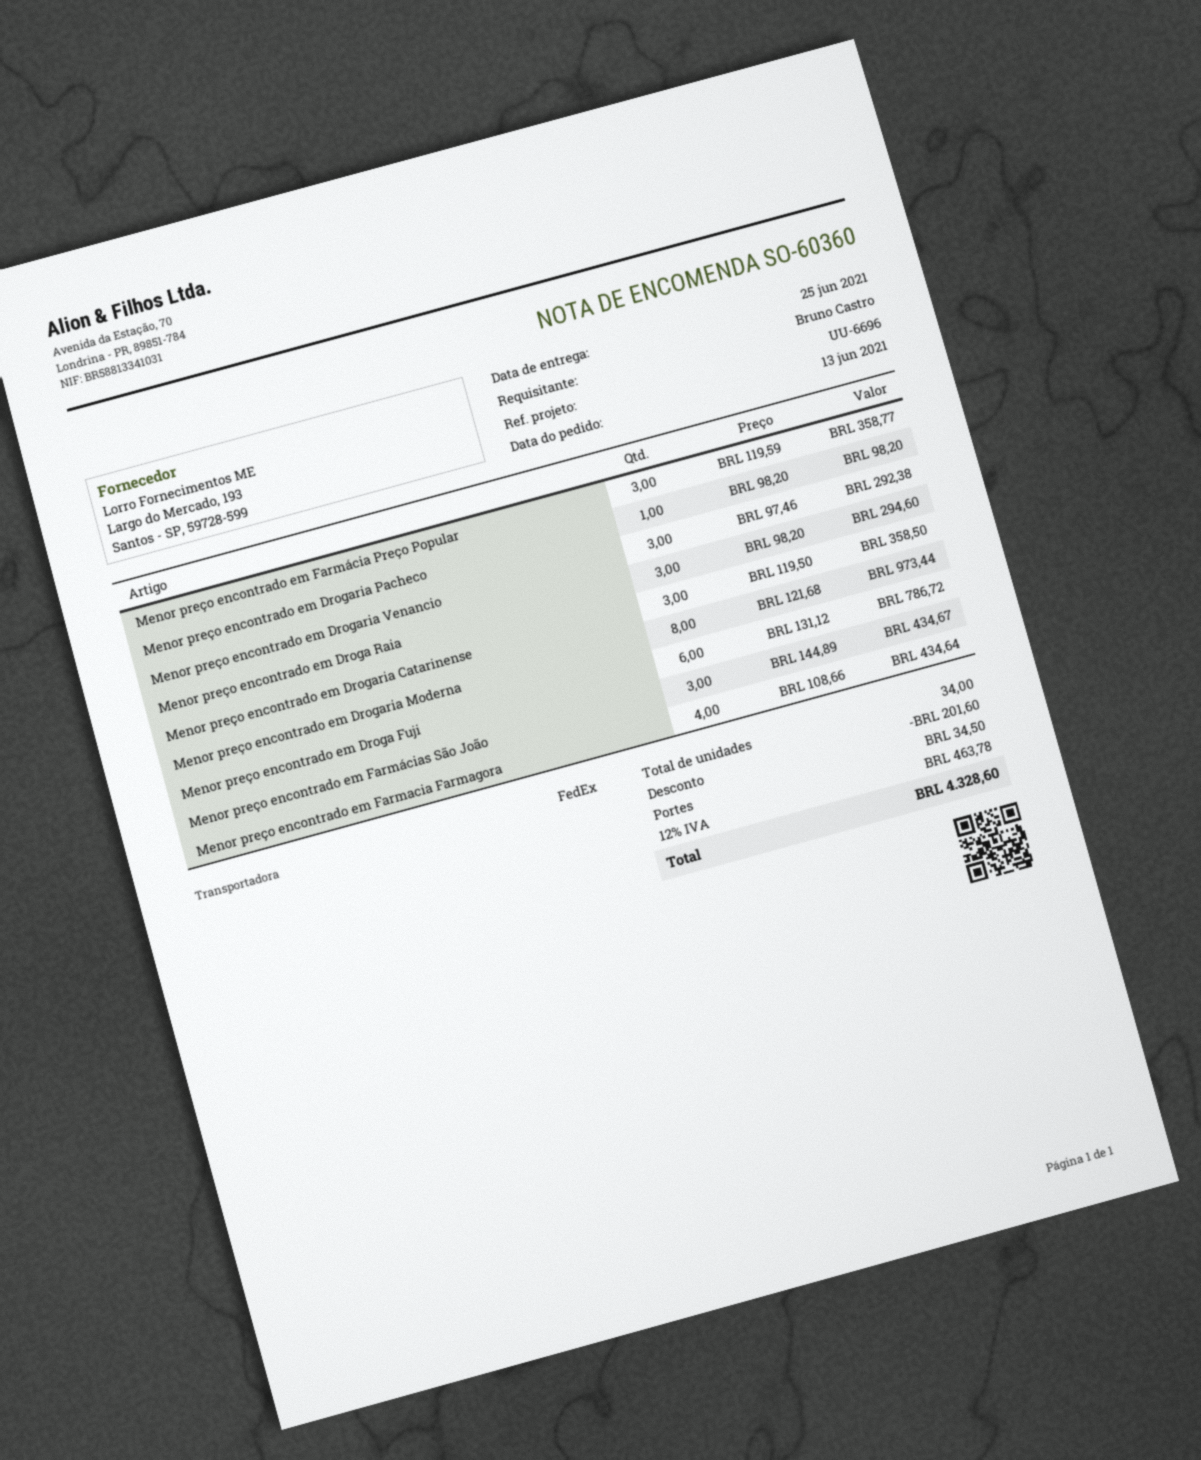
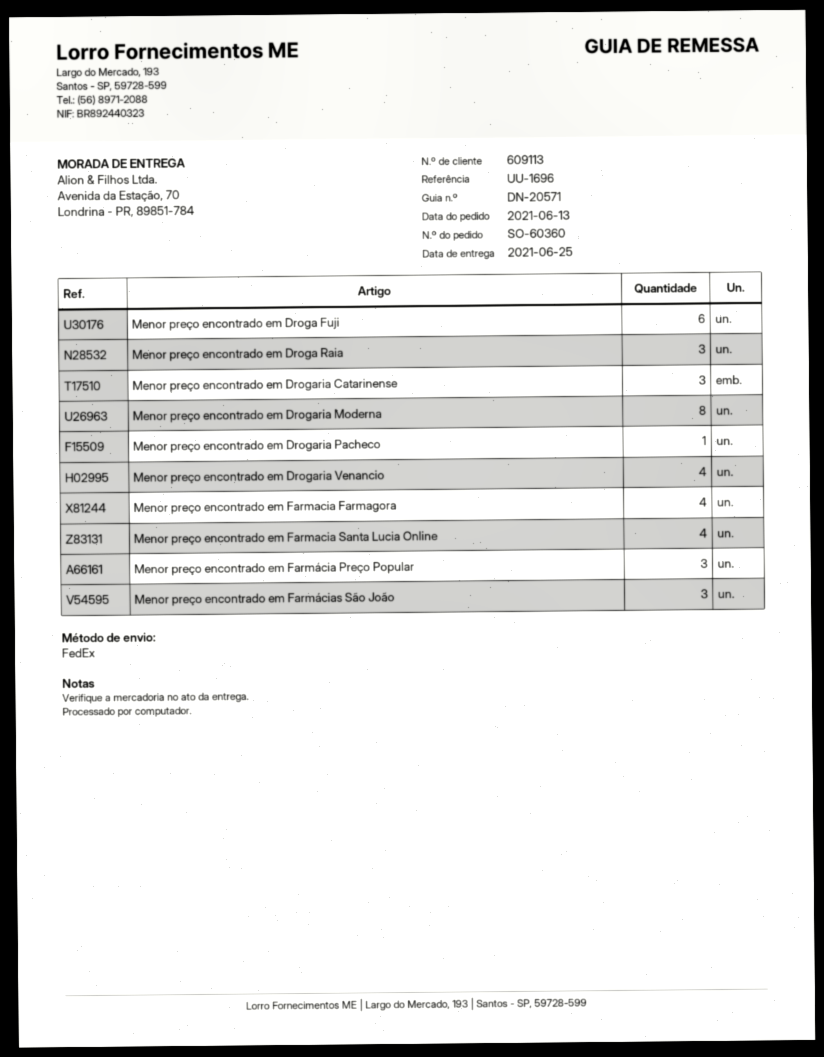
reference: UU-6696 -> UU-1696
Menor preço encontrado em Drogaria Venancio: 3 -> 4
Menor preço encontrado em Farmacia Santa Lucia Online: none -> 4

